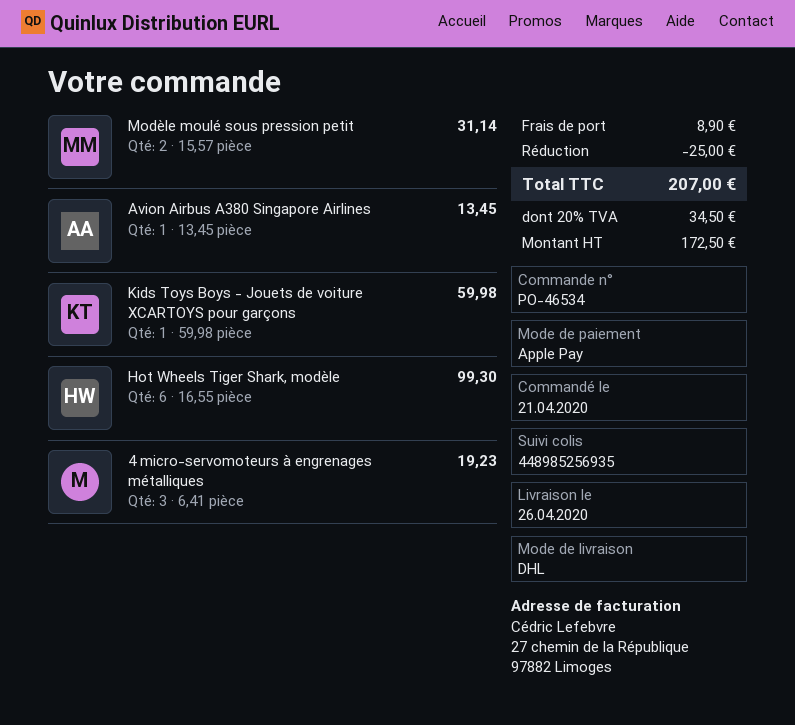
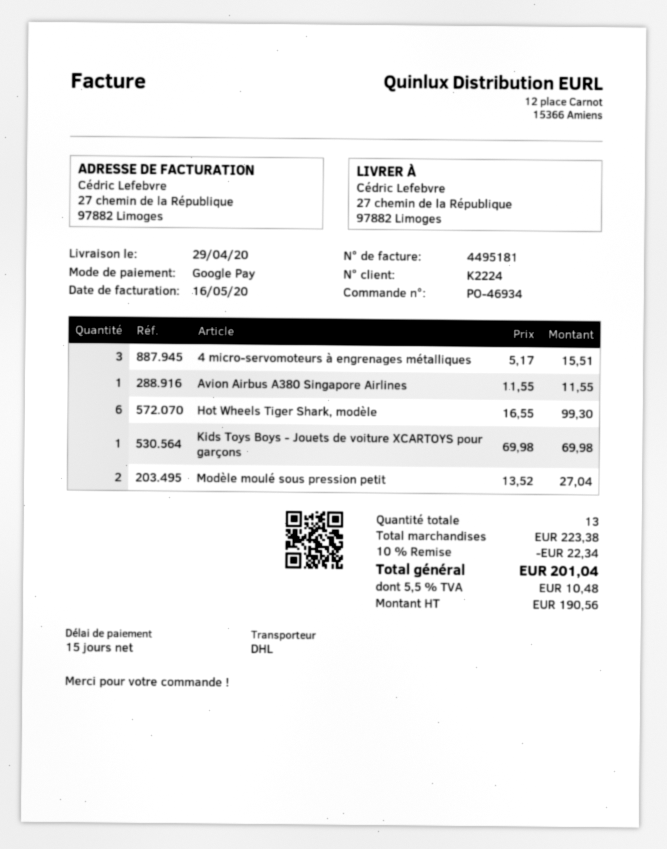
order number: PO-46534 -> PO-46934
delivery date: 2020-04-26 -> 2020-04-29
payment method: Apple Pay -> Google Pay
Modèle moulé sous pression petit: 2 x 15.57 = 31.14 -> 2 x 13.52 = 27.04
Avion Airbus A380 Singapore Airlines: 1 x 13.45 = 13.45 -> 1 x 11.55 = 11.55
Kids Toys Boys - Jouets de voiture XCARTOYS pour garçons: 1 x 59.98 = 59.98 -> 1 x 69.98 = 69.98
4 micro-servomoteurs à engrenages métalliques: 3 x 6.41 = 19.23 -> 3 x 5.17 = 15.51
discount: 25.00 -> 22.34
shipping: 8.90 -> none
net: 172.50 -> 190.56
tax: 20% = 34.50 -> 5.5% = 10.48
total: 207.00 -> 201.04

